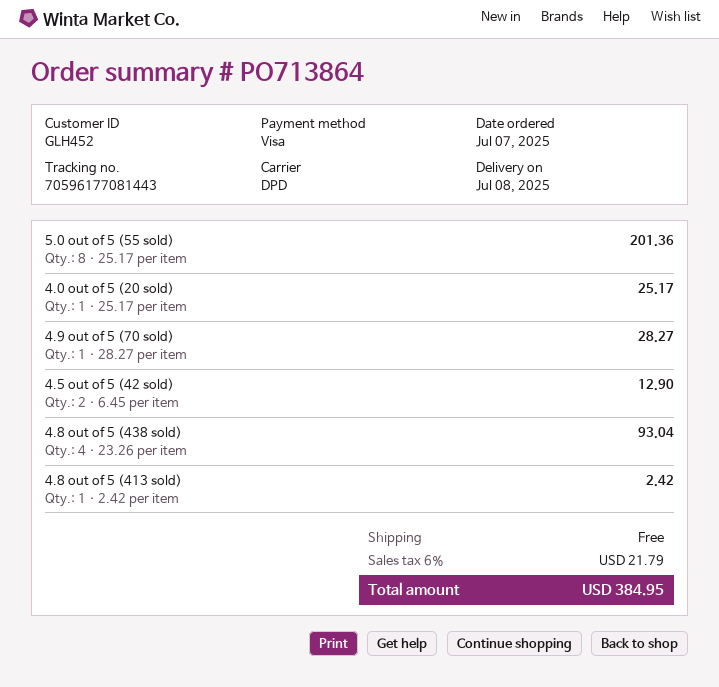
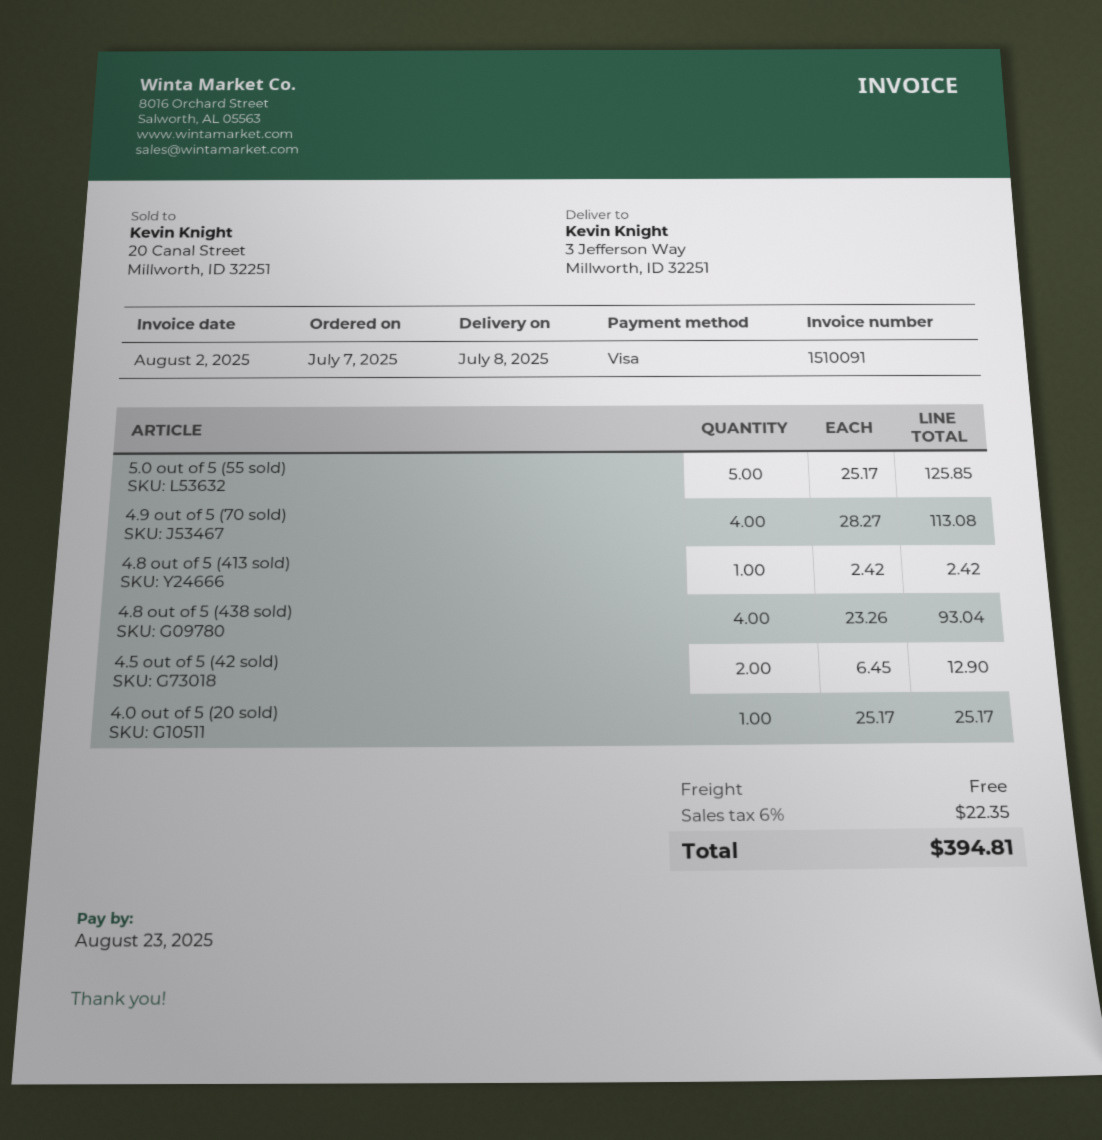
5.0 out of 5 (55 sold): 8 x 25.17 = 201.36 -> 5 x 25.17 = 125.85
4.9 out of 5 (70 sold): 1 x 28.27 = 28.27 -> 4 x 28.27 = 113.08
tax: 6% = 21.79 -> 6% = 22.35
total: 384.95 -> 394.81

